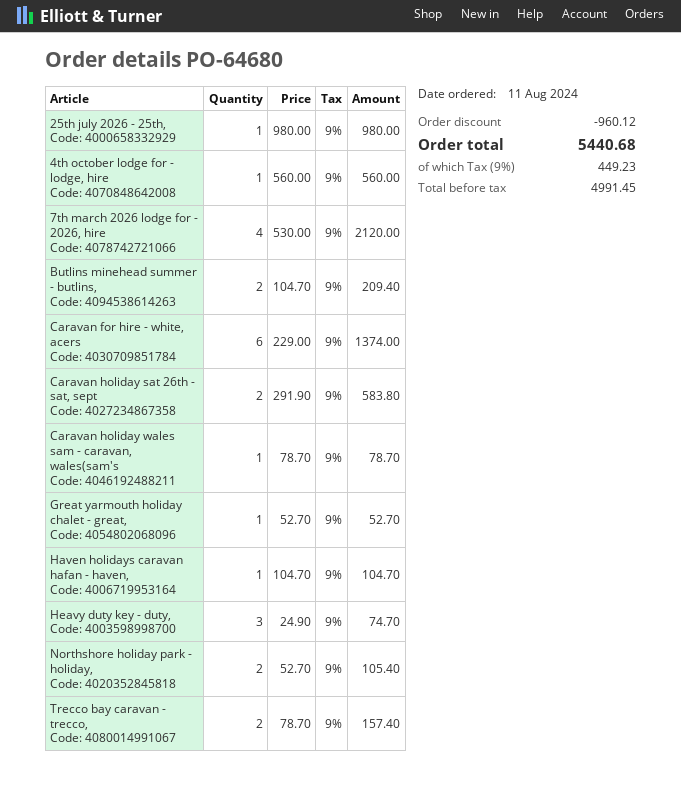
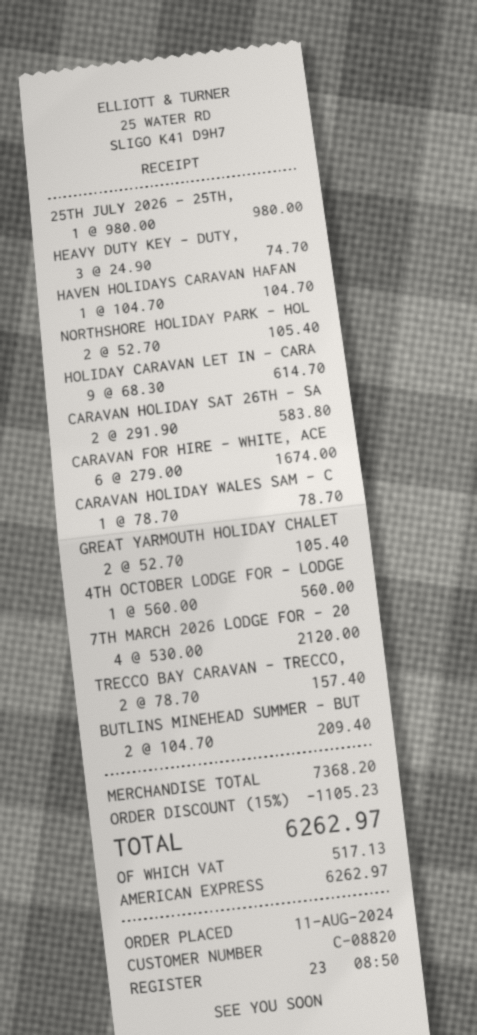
Caravan for hire - white, acers: 6 x 229.00 = 1374.00 -> 6 x 279.00 = 1674.00
Great yarmouth holiday chalet - great,: 1 x 52.70 = 52.70 -> 2 x 52.70 = 105.40
HOLIDAY CARAVAN LET IN - CARA: none -> 9 x 68.30 = 614.70
discount: 960.12 -> 1105.23
tax: 449.23 -> 517.13
total: 5440.68 -> 6262.97

